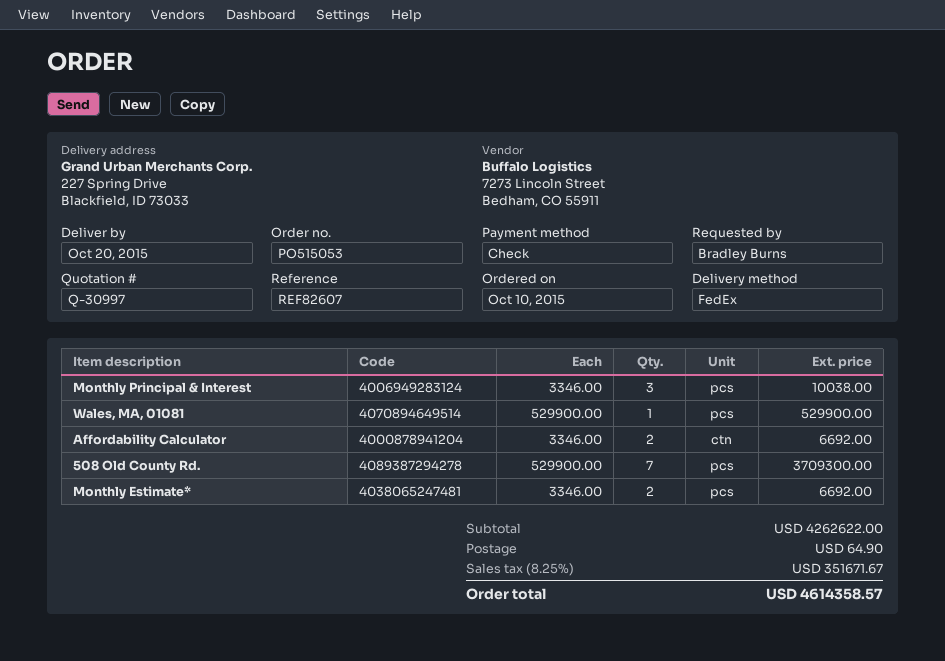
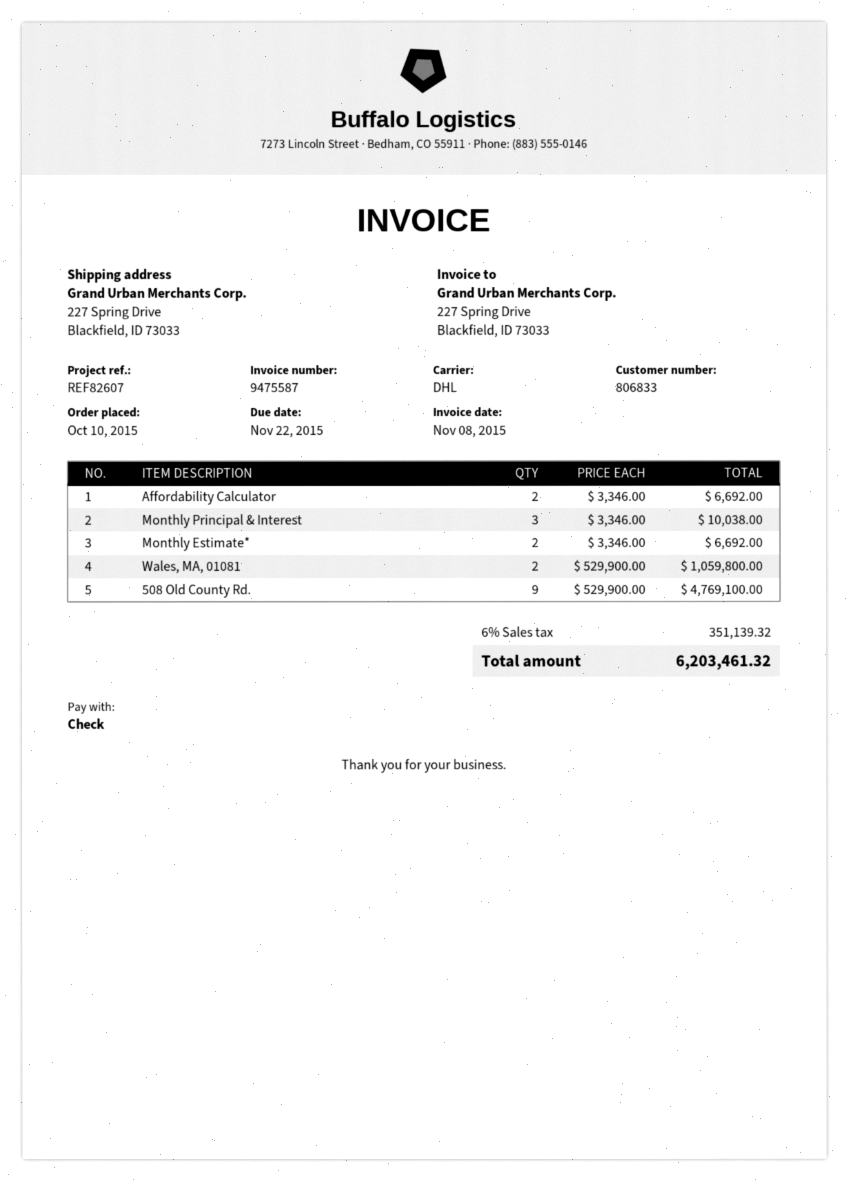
shipping method: FedEx -> DHL
Wales, MA, 01081: 1 x 529900.00 = 529900.00 -> 2 x 529900.00 = 1059800.00
508 Old County Rd.: 7 x 529900.00 = 3709300.00 -> 9 x 529900.00 = 4769100.00
shipping: 64.90 -> none
tax: 8.25% = 351671.67 -> 6% = 351139.32
total: 4614358.57 -> 6203461.32

